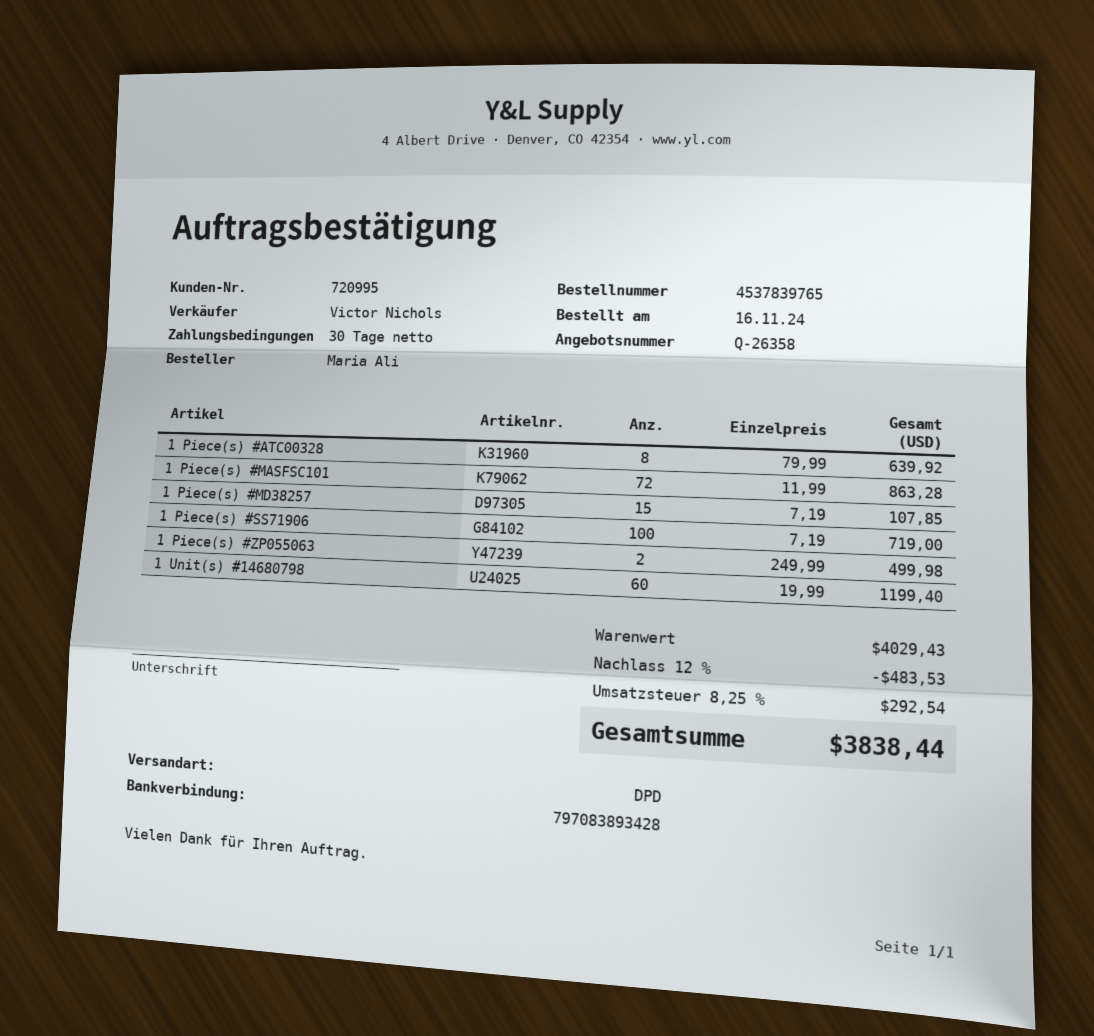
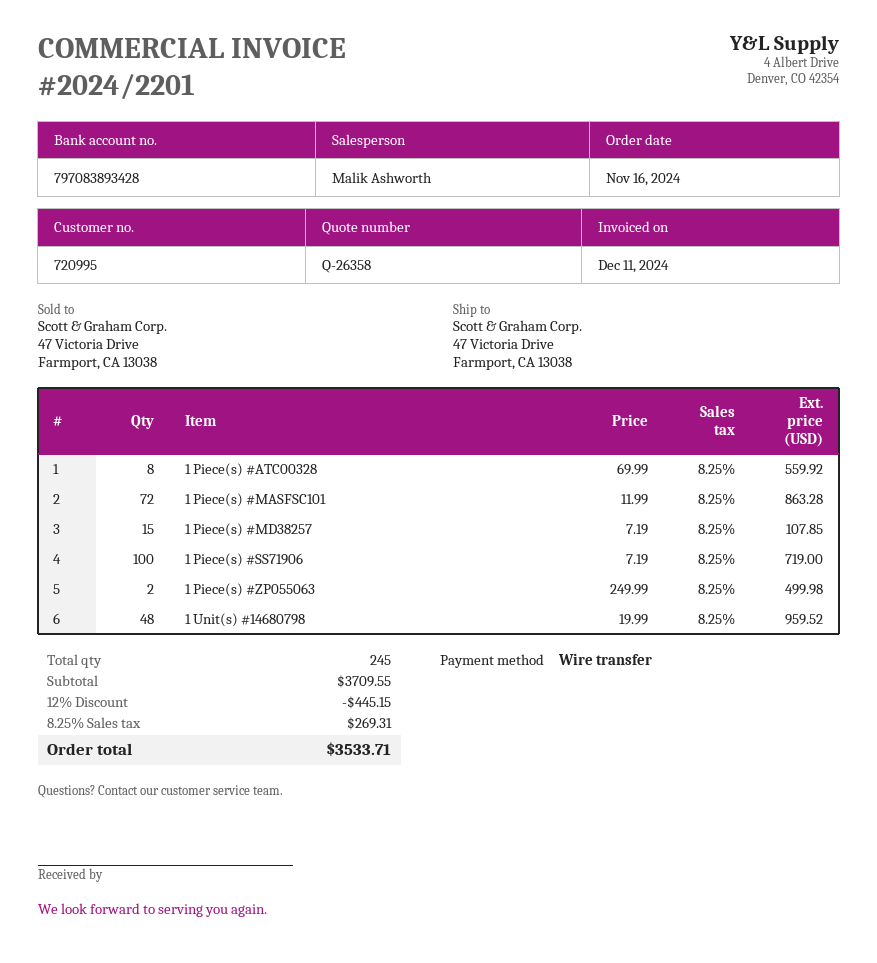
sales rep: Victor Nichols -> Malik Ashworth
1 Piece(s) #ATC00328: 8 x 79.99 = 639.92 -> 8 x 69.99 = 559.92
1 Unit(s) #14680798: 60 x 19.99 = 1199.40 -> 48 x 19.99 = 959.52
subtotal: 4029.43 -> 3709.55
discount: 12% = 483.53 -> 12% = 445.15
tax: 8.25% = 292.54 -> 8.25% = 269.31
total: 3838.44 -> 3533.71

